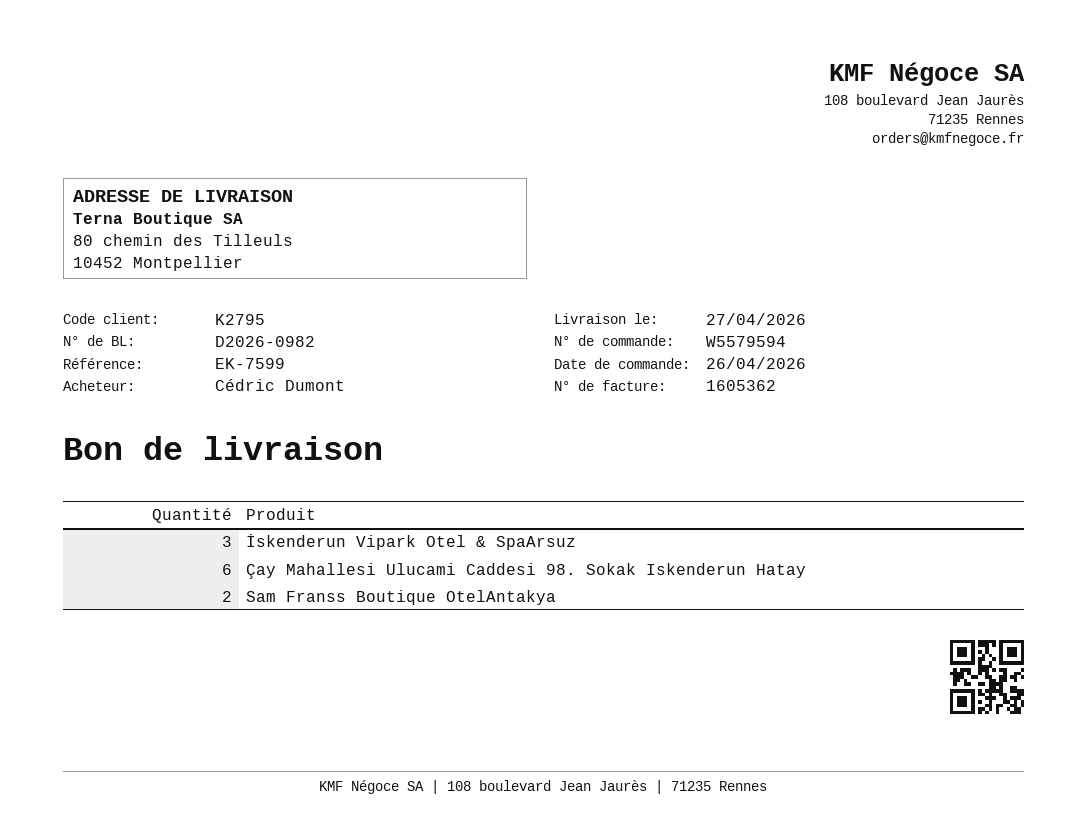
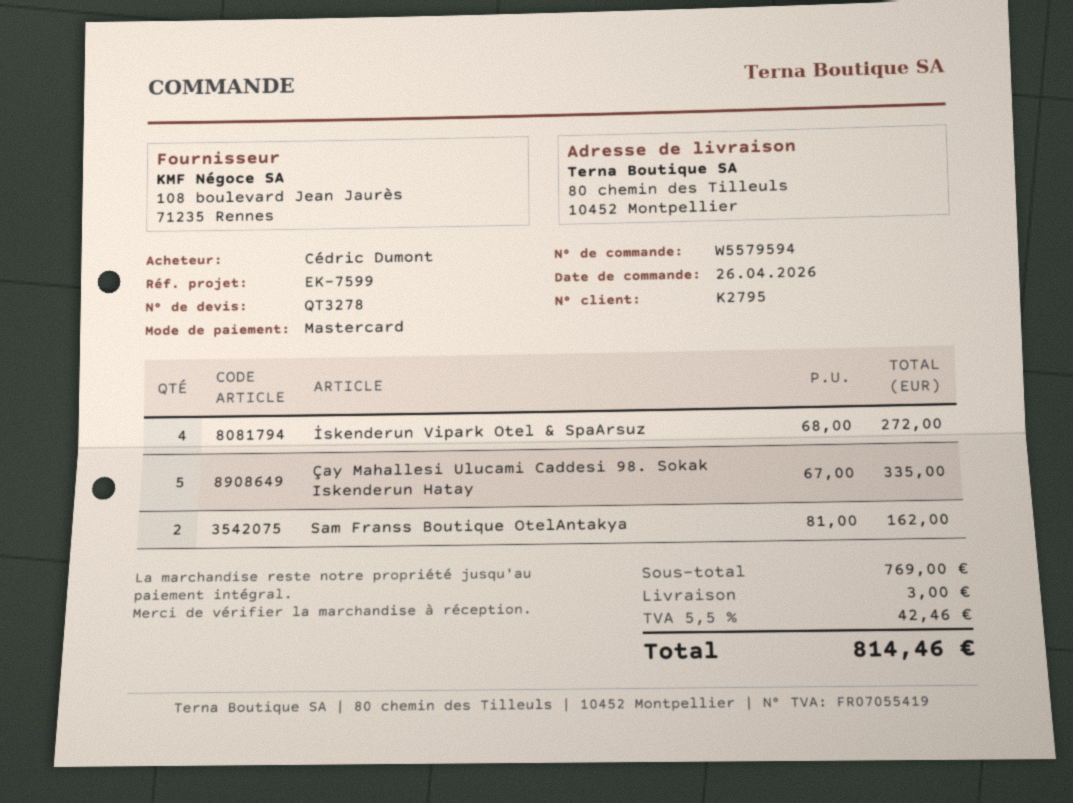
İskenderun Vipark Otel & SpaArsuz: 3 -> 4
Çay Mahallesi Ulucami Caddesi 98. Sokak Iskenderun Hatay: 6 -> 5

